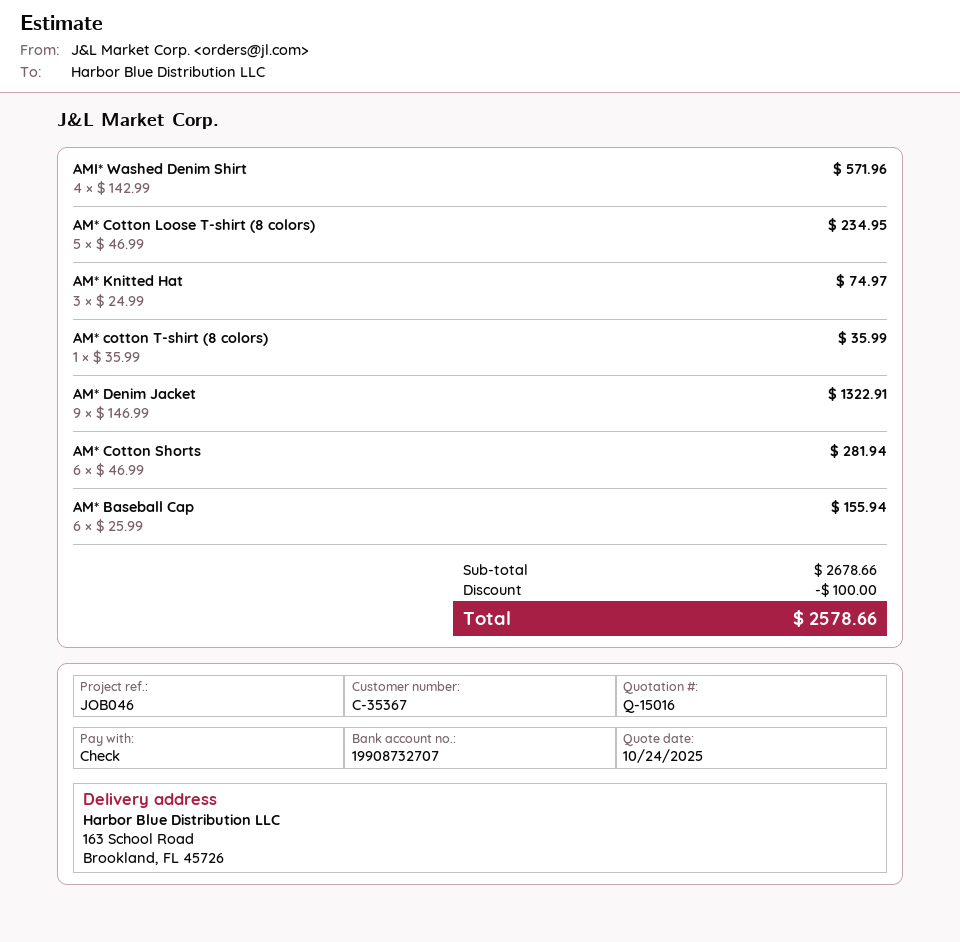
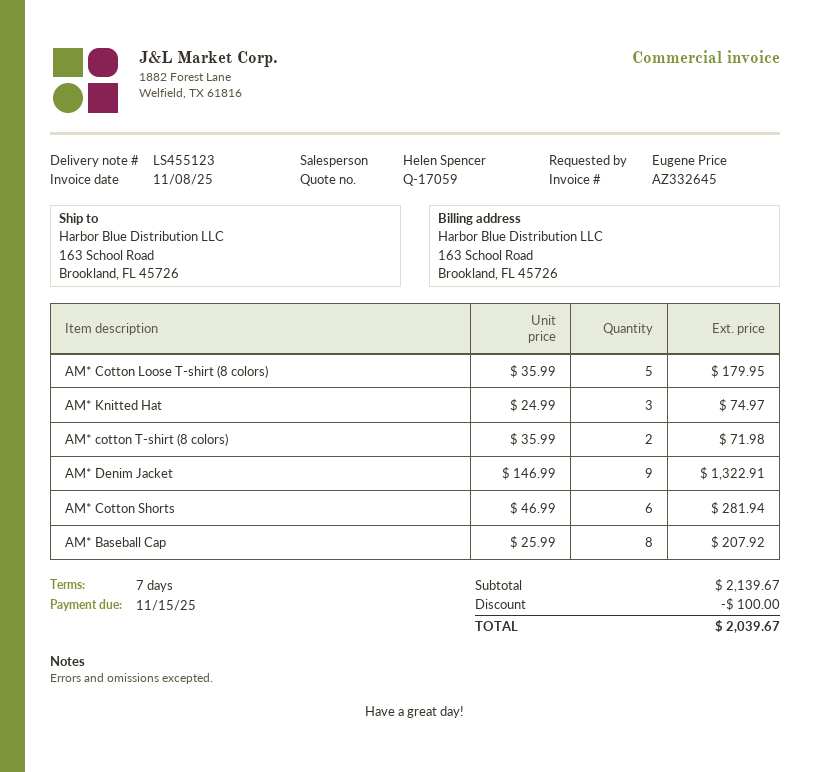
quote number: Q-15016 -> Q-17059
AMI* Washed Denim Shirt: 4 x 142.99 = 571.96 -> none
AM* Cotton Loose T-shirt (8 colors): 5 x 46.99 = 234.95 -> 5 x 35.99 = 179.95
AM* cotton T-shirt (8 colors): 1 x 35.99 = 35.99 -> 2 x 35.99 = 71.98
AM* Baseball Cap: 6 x 25.99 = 155.94 -> 8 x 25.99 = 207.92
subtotal: 2678.66 -> 2139.67
total: 2578.66 -> 2039.67

